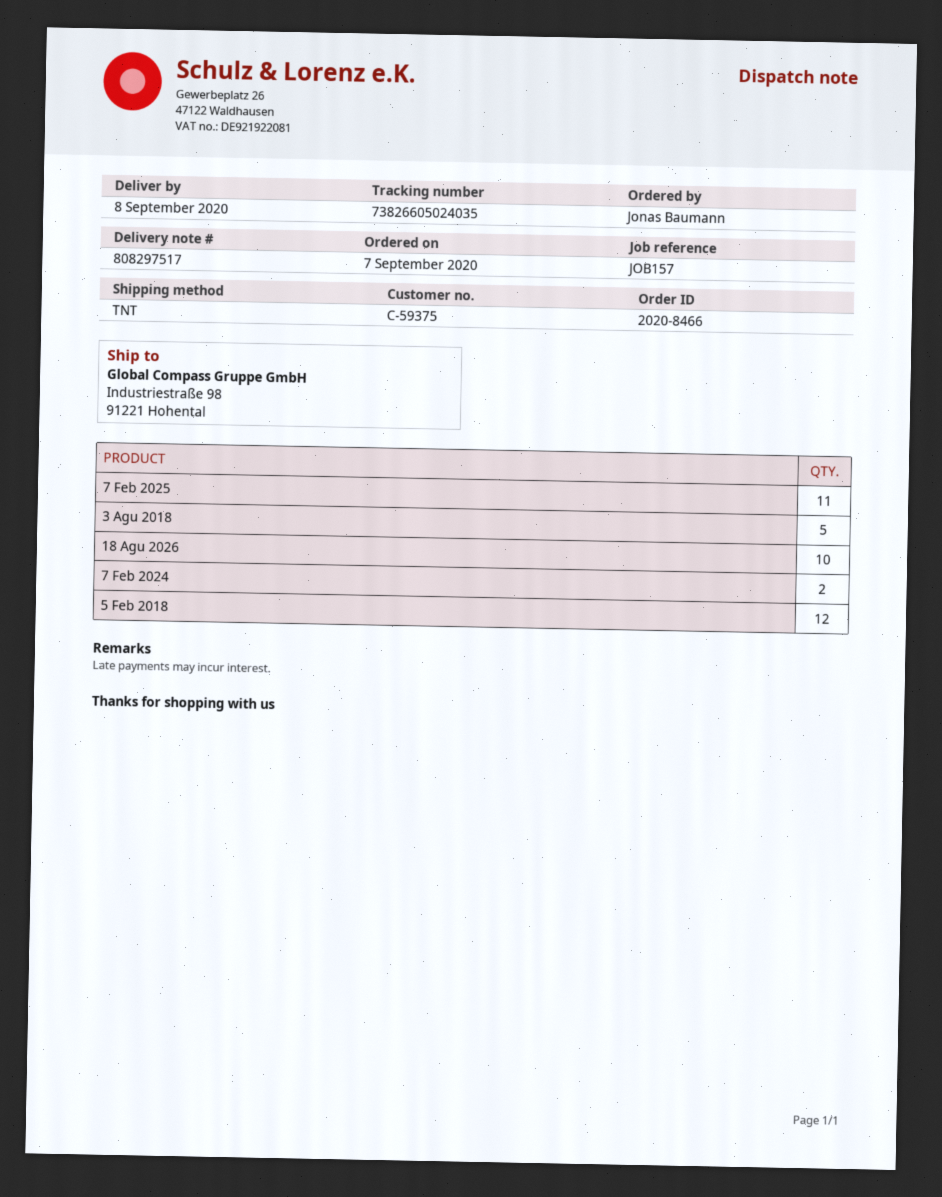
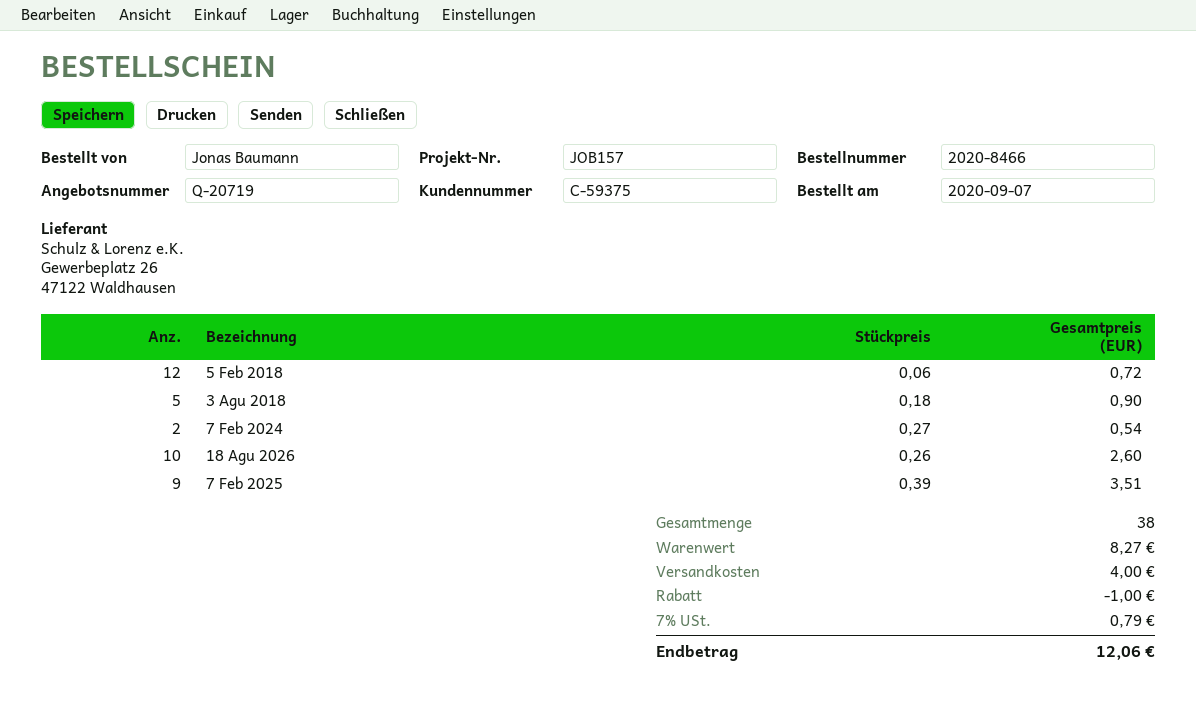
7 Feb 2025: 11 -> 9

